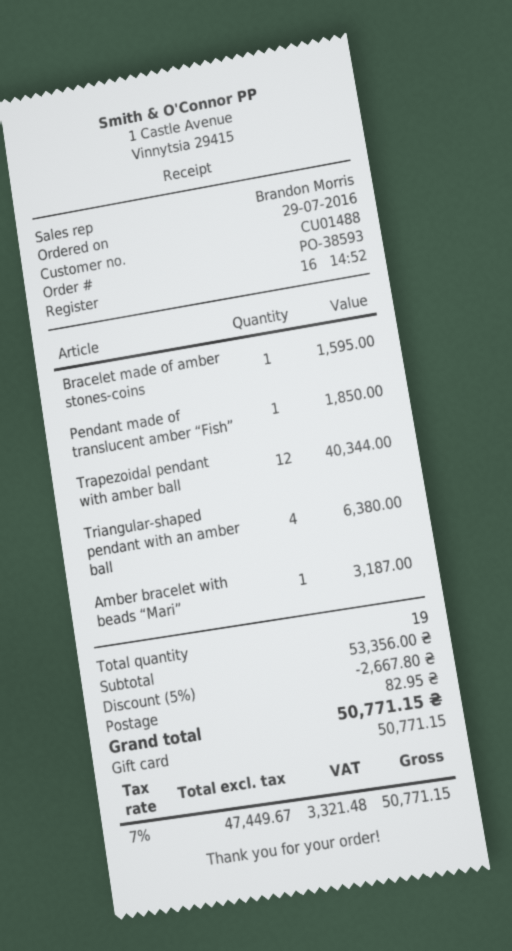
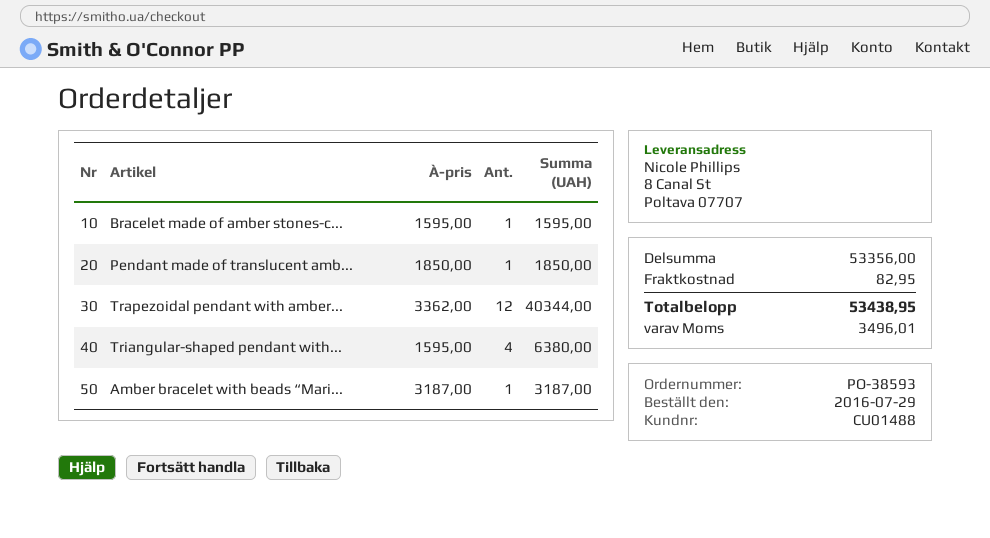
discount: 5% = 2667.80 -> none
tax: 3321.48 -> 3496.01
total: 50771.15 -> 53438.95

